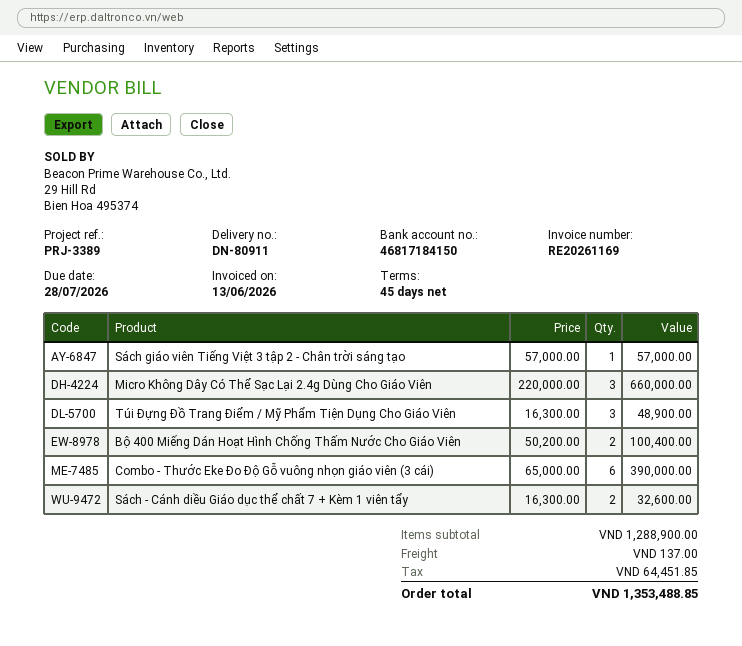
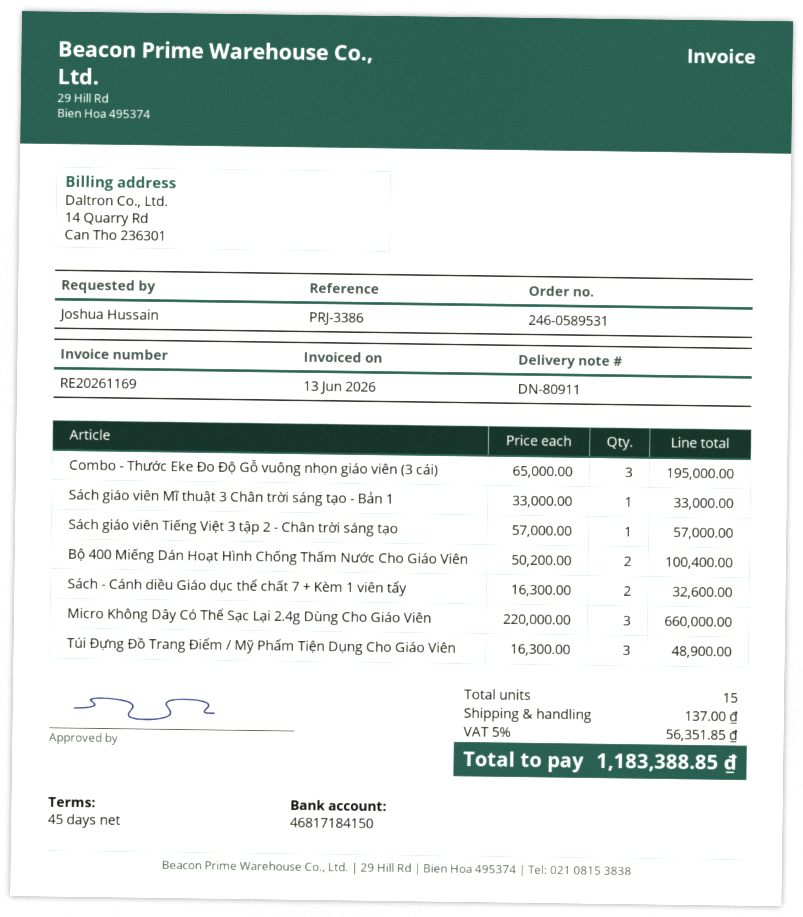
reference: PRJ-3389 -> PRJ-3386
Combo - Thước Eke Đo Độ Gỗ vuông nhọn giáo viên (3 cái): 6 x 65000.00 = 390000.00 -> 3 x 65000.00 = 195000.00
Sách giáo viên Mĩ thuật 3 Chân trời sáng tạo - Bản 1: none -> 1 x 33000.00 = 33000.00
tax: 64451.85 -> 56351.85
total: 1353488.85 -> 1183388.85

